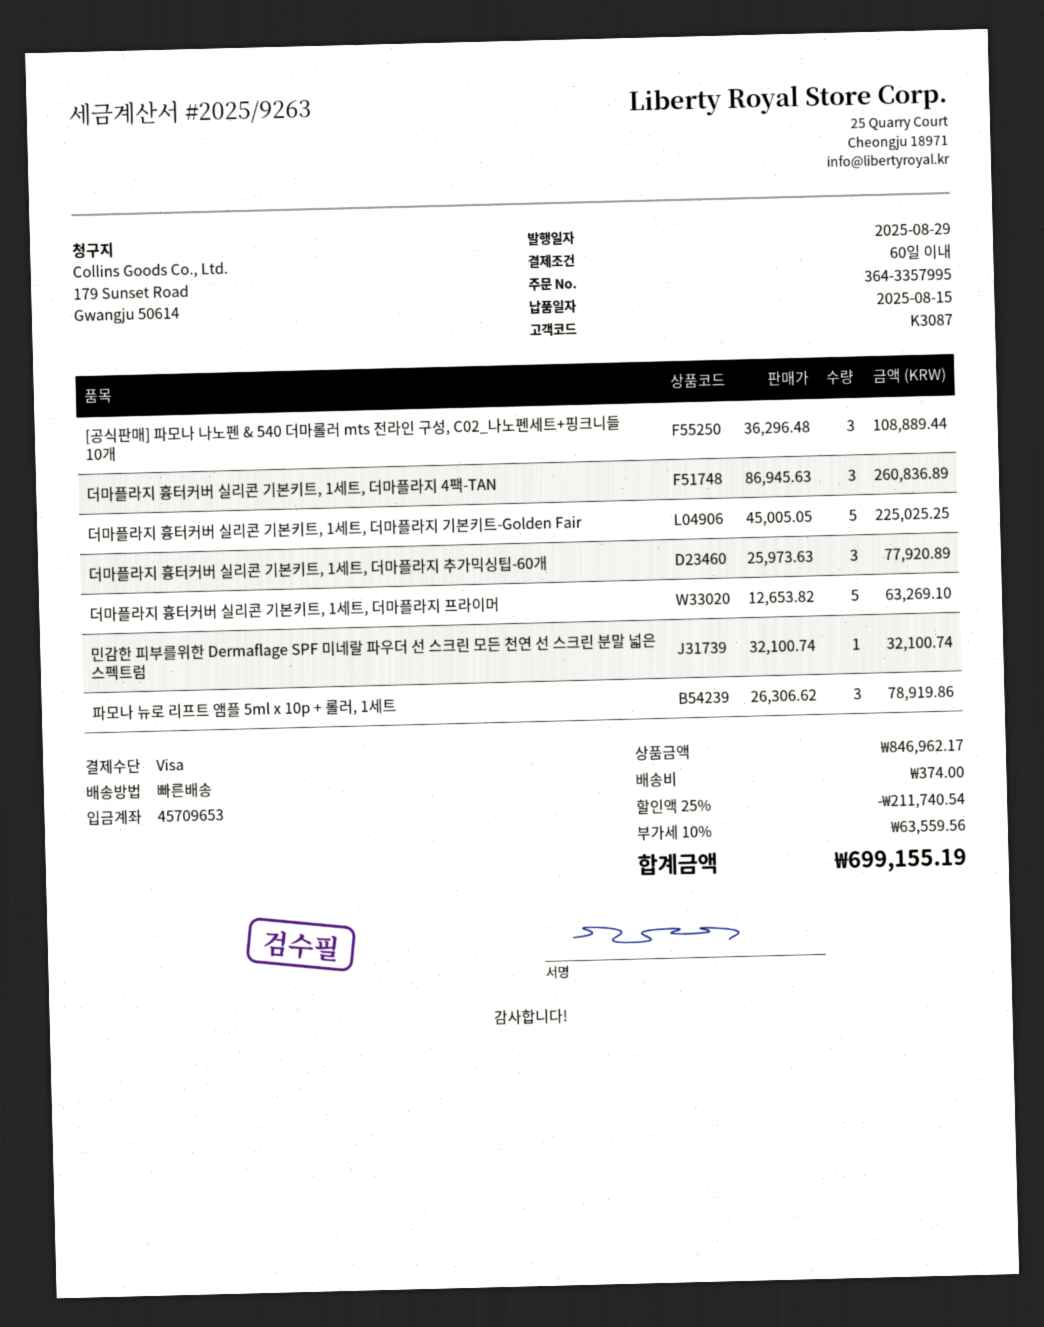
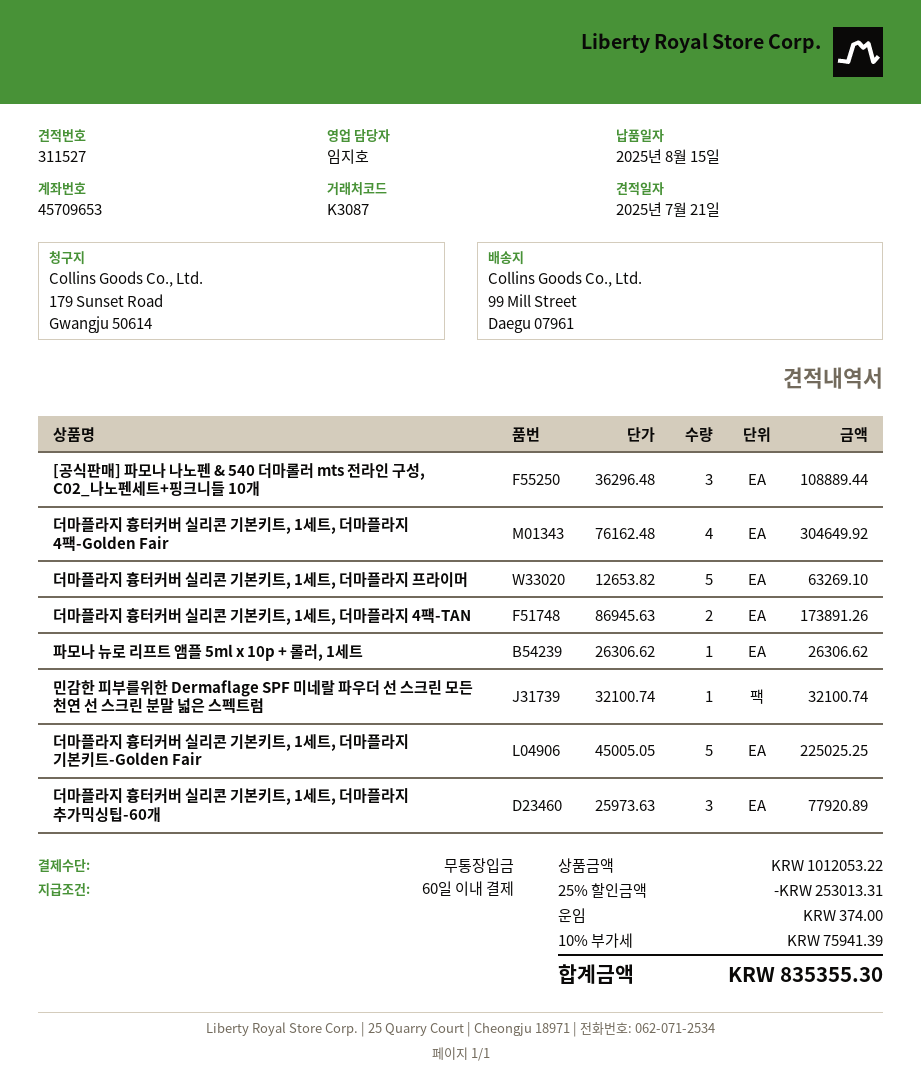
payment method: Visa -> bank transfer
더마플라지 흉터커버 실리콘 기본키트, 1세트, 더마플라지 4팩-TAN: 3 x 86945.63 = 260836.89 -> 2 x 86945.63 = 173891.26
파모나 뉴로 리프트 앰플 5ml x 10p + 롤러, 1세트: 3 x 26306.62 = 78919.86 -> 1 x 26306.62 = 26306.62
더마플라지 흉터커버 실리콘 기본키트, 1세트, 더마플라지 4팩-Golden Fair: none -> 4 x 76162.48 = 304649.92
subtotal: 846962.17 -> 1012053.22
discount: 25% = 211740.54 -> 25% = 253013.31
tax: 10% = 63559.56 -> 10% = 75941.39
total: 699155.19 -> 835355.30

